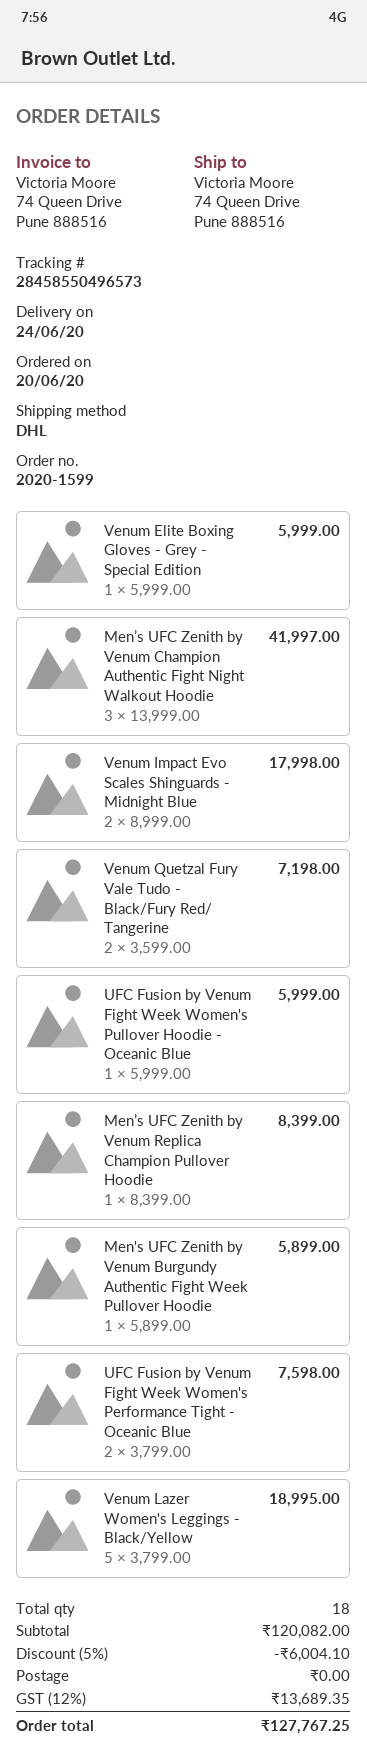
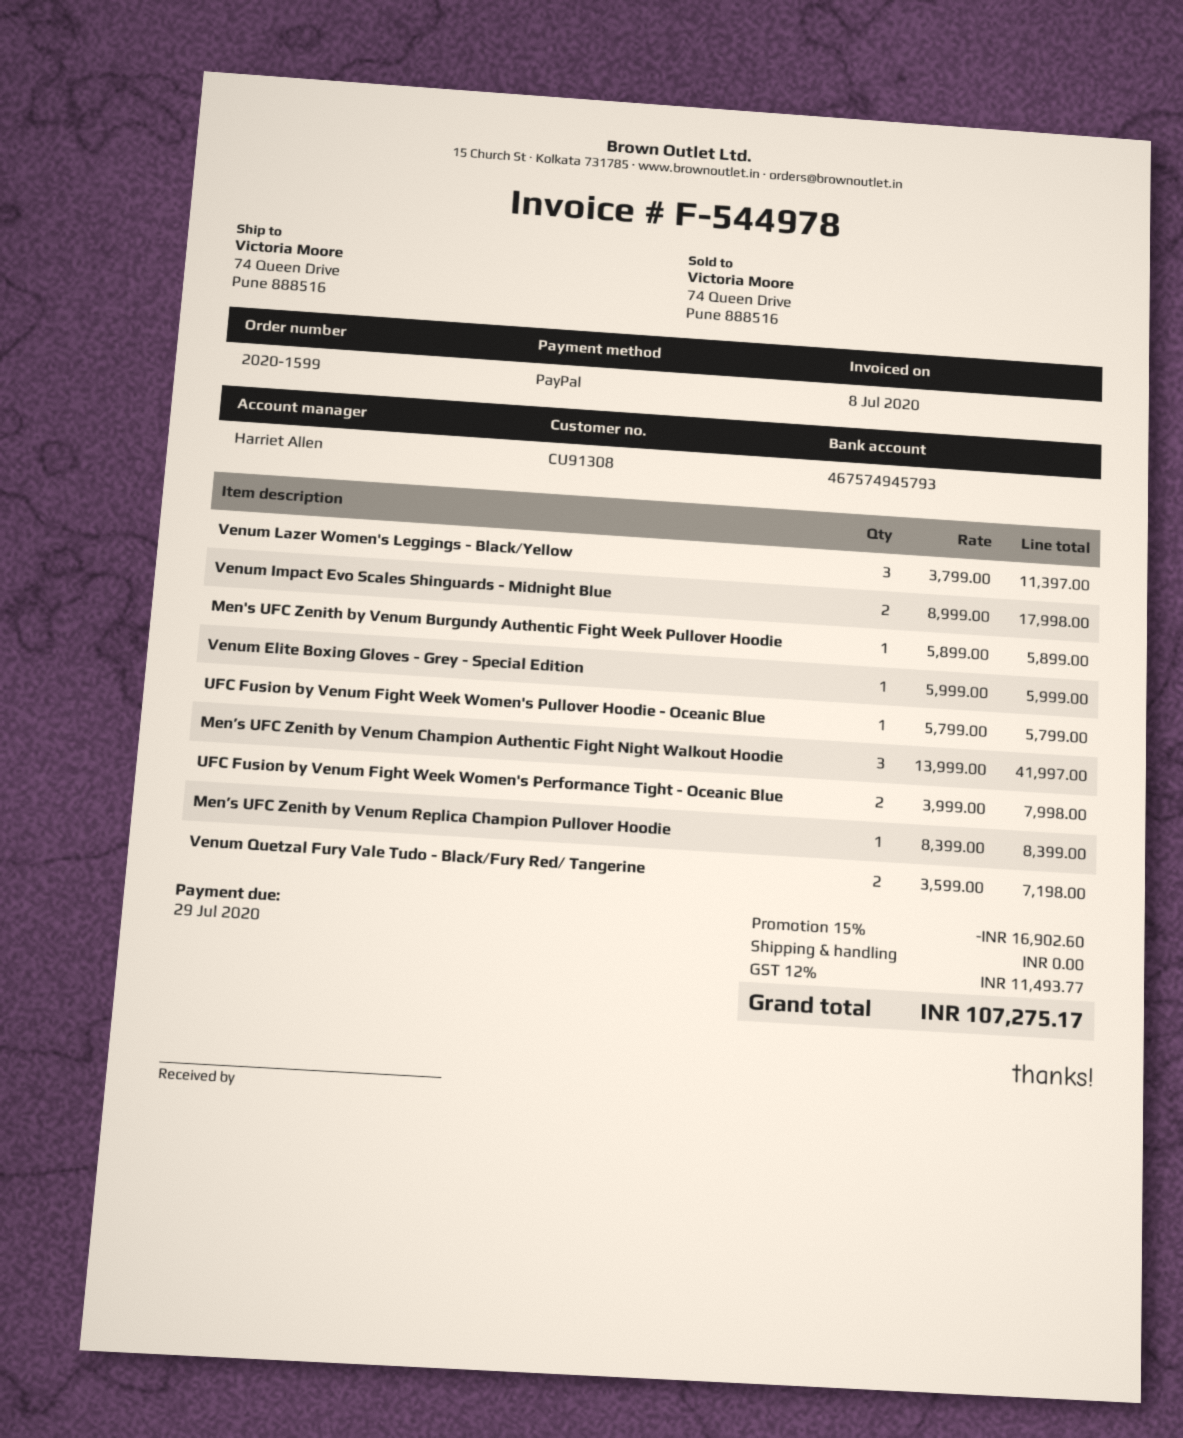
UFC Fusion by Venum Fight Week Women's Pullover Hoodie - Oceanic Blue: 1 x 5999.00 = 5999.00 -> 1 x 5799.00 = 5799.00
UFC Fusion by Venum Fight Week Women's Performance Tight - Oceanic Blue: 2 x 3799.00 = 7598.00 -> 2 x 3999.00 = 7998.00
Venum Lazer Women's Leggings - Black/Yellow: 5 x 3799.00 = 18995.00 -> 3 x 3799.00 = 11397.00
discount: 5% = 6004.10 -> 15% = 16902.60
tax: 12% = 13689.35 -> 12% = 11493.77
total: 127767.25 -> 107275.17

